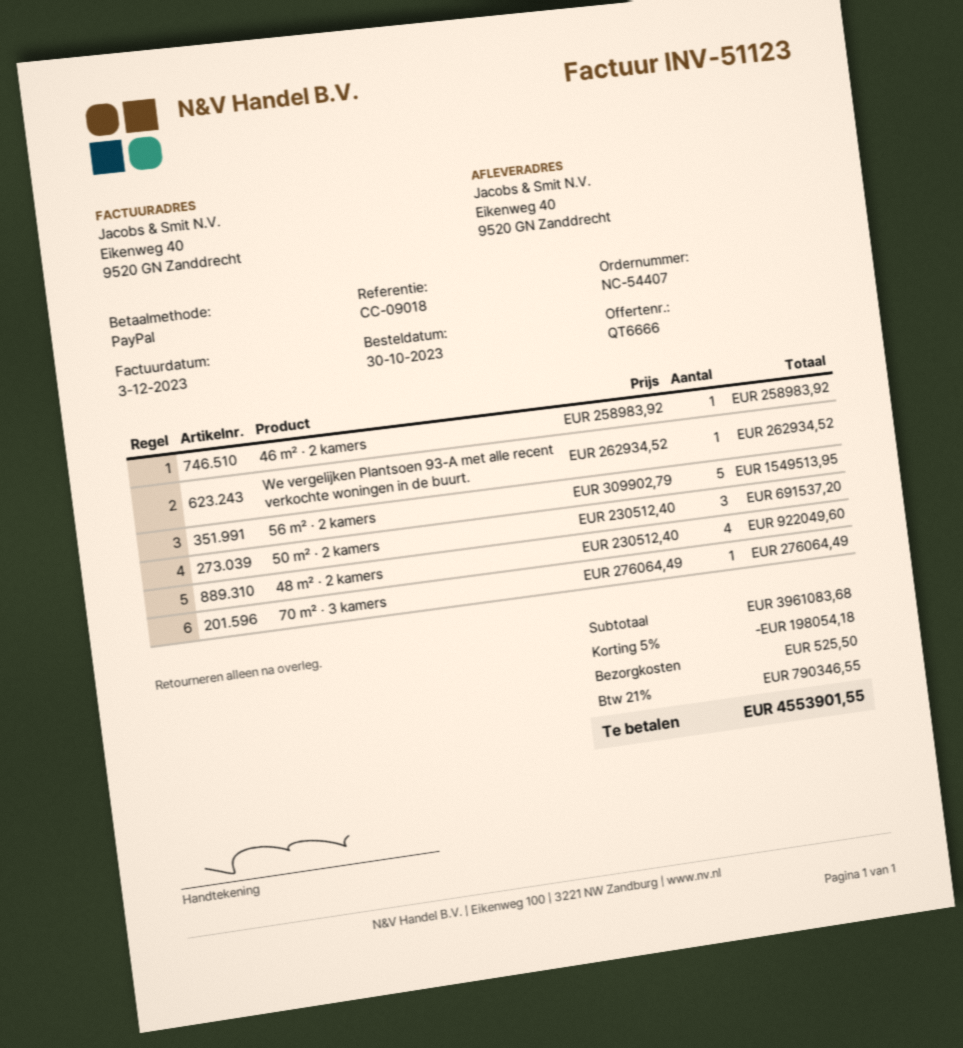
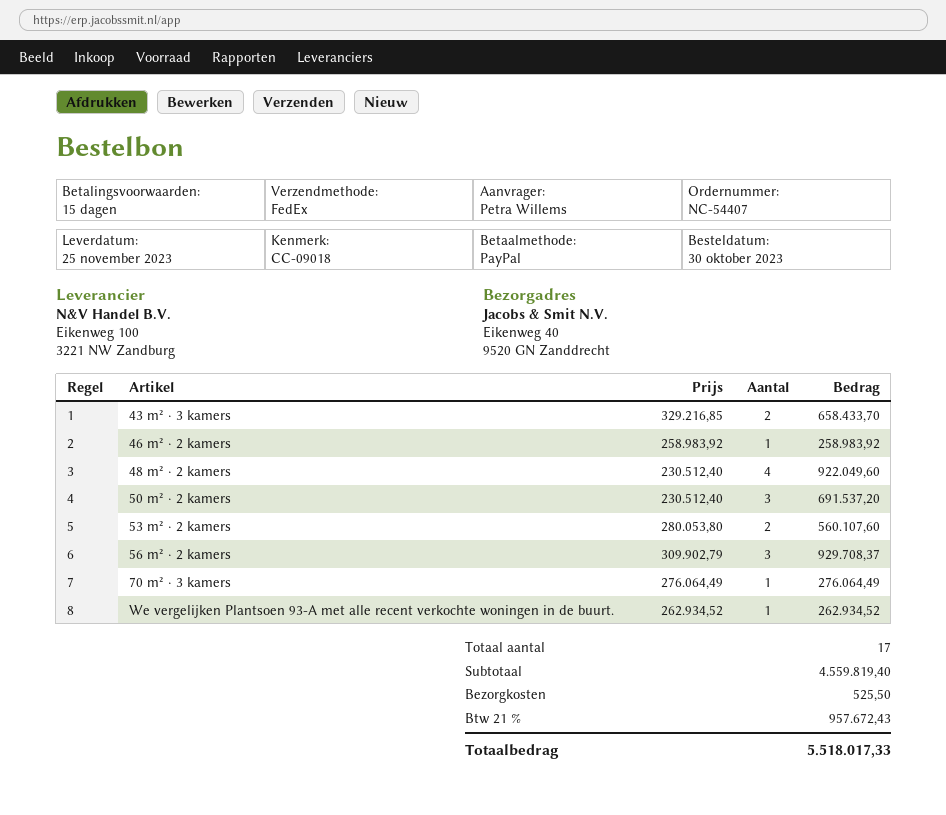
56 m² · 2 kamers: 5 x 309902.79 = 1549513.95 -> 3 x 309902.79 = 929708.37
43 m² · 3 kamers: none -> 2 x 329216.85 = 658433.70
53 m² · 2 kamers: none -> 2 x 280053.80 = 560107.60
subtotal: 3961083.68 -> 4559819.40
discount: 5% = 198054.18 -> none
tax: 21% = 790346.55 -> 21% = 957672.43
total: 4553901.55 -> 5518017.33

